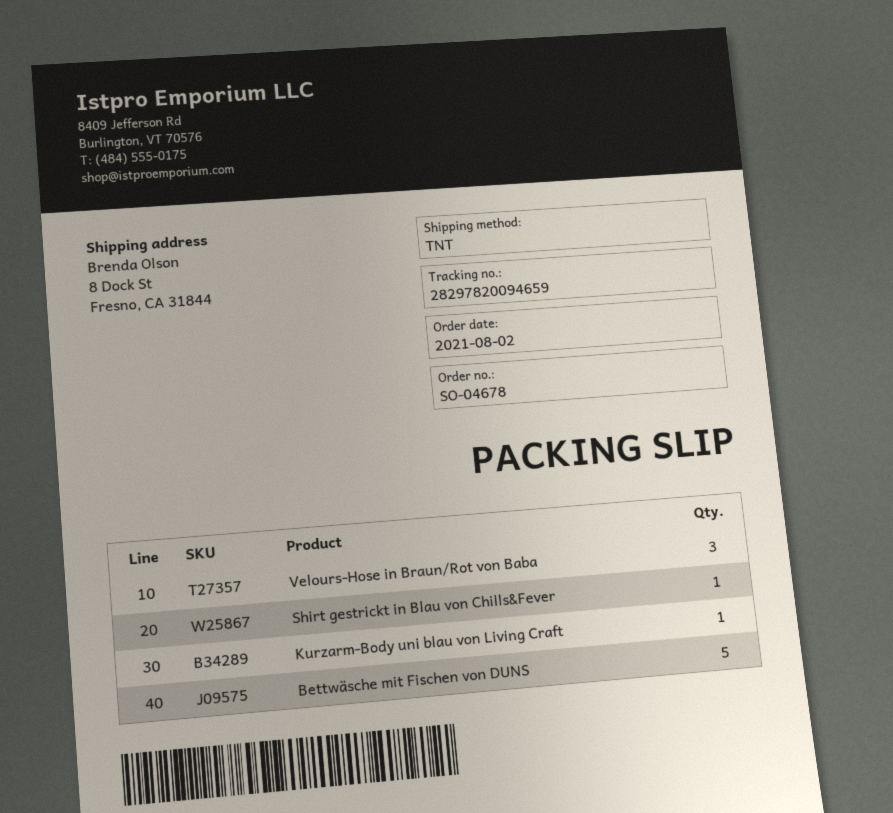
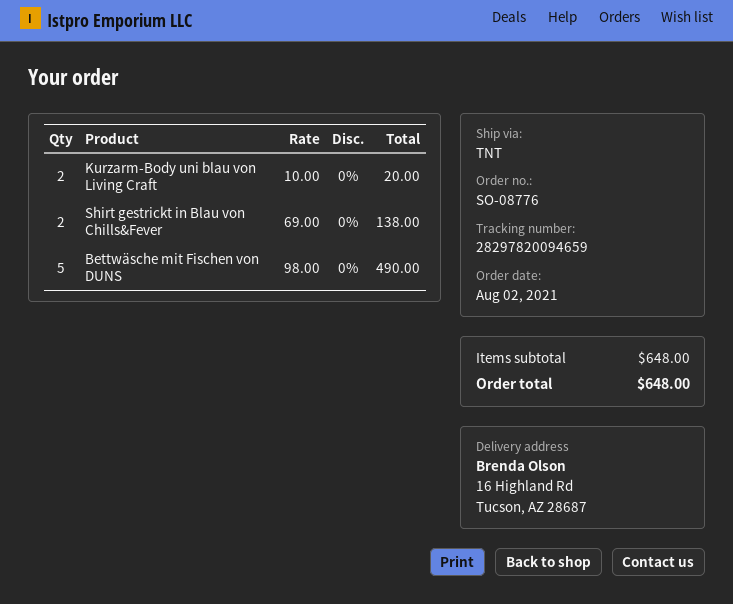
order number: SO-04678 -> SO-08776
ship to: 8 Dock St, Fresno, CA 31844 -> 16 Highland Rd, Tucson, AZ 28687
Velours-Hose in Braun/Rot von Baba: 3 -> none
Shirt gestrickt in Blau von Chills&Fever: 1 -> 2
Kurzarm-Body uni blau von Living Craft: 1 -> 2

